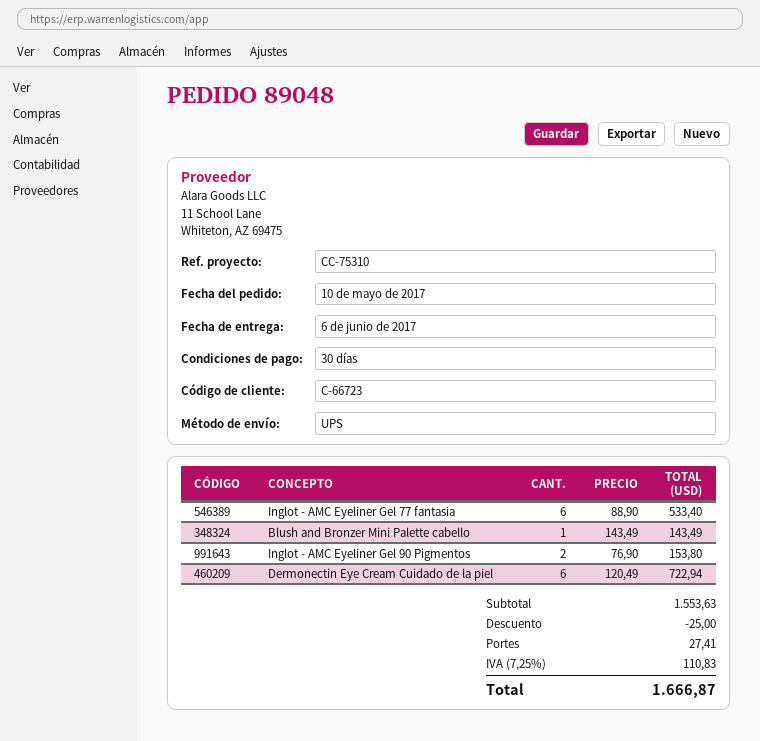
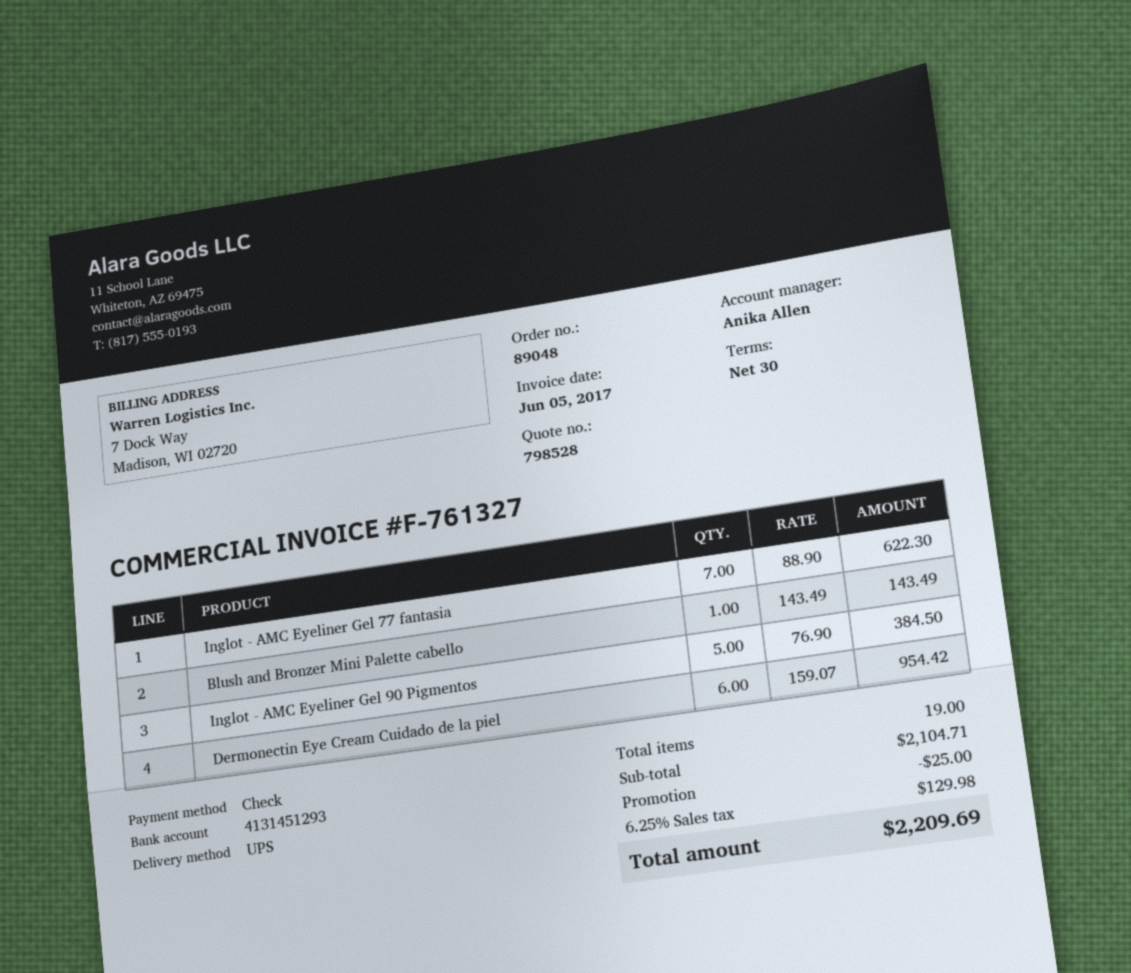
Inglot - AMC Eyeliner Gel 77 fantasia: 6 x 88.90 = 533.40 -> 7 x 88.90 = 622.30
Inglot - AMC Eyeliner Gel 90 Pigmentos: 2 x 76.90 = 153.80 -> 5 x 76.90 = 384.50
Dermonectin Eye Cream Cuidado de la piel: 6 x 120.49 = 722.94 -> 6 x 159.07 = 954.42
subtotal: 1553.63 -> 2104.71
shipping: 27.41 -> none
tax: 7.25% = 110.83 -> 6.25% = 129.98
total: 1666.87 -> 2209.69

